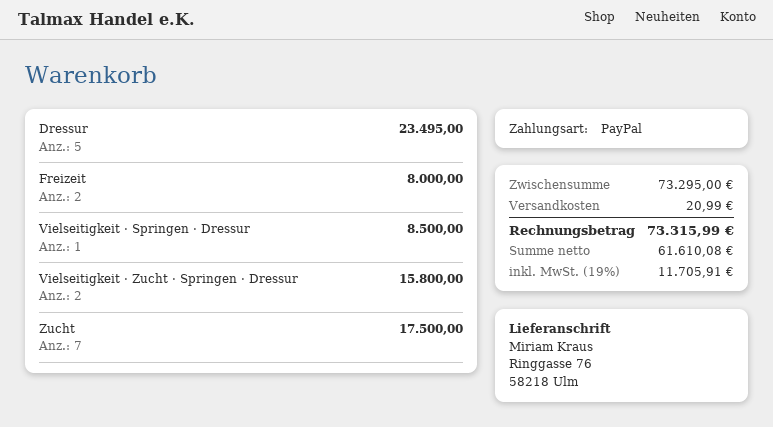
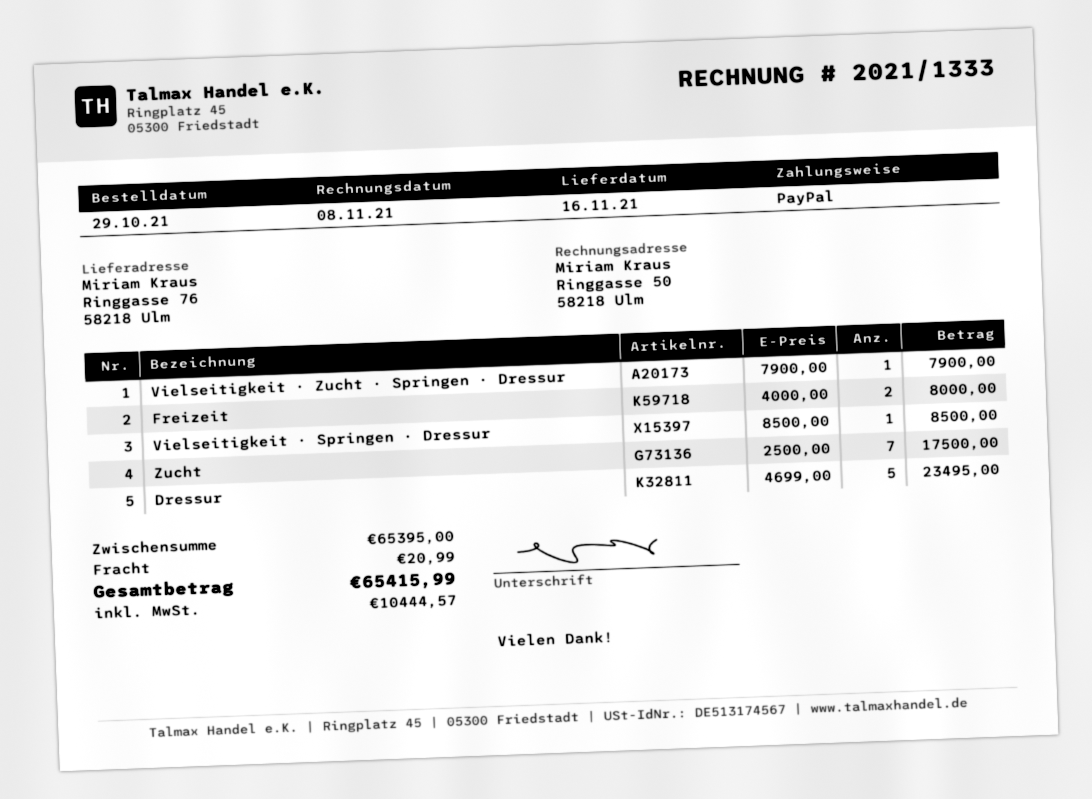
Vielseitigkeit · Zucht · Springen · Dressur: 2 for 15800.00 -> 1 for 7900.00
subtotal: 73295.00 -> 65395.00
tax: 11705.91 -> 10444.57
total: 73315.99 -> 65415.99

